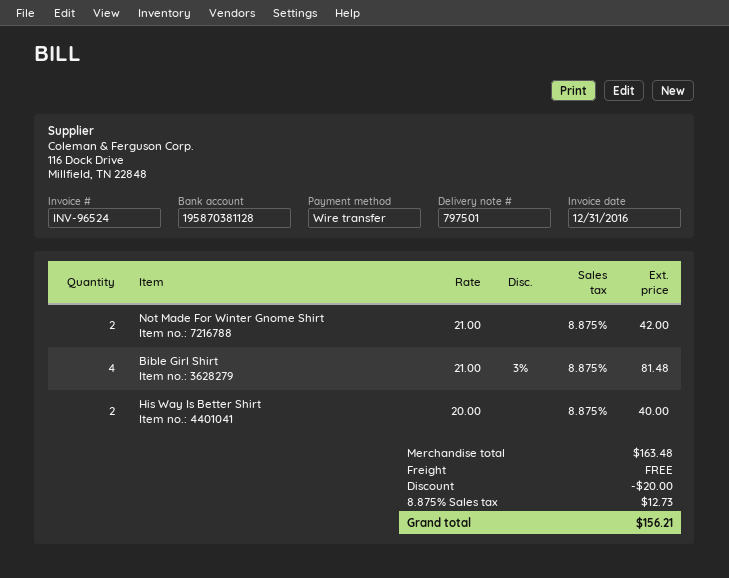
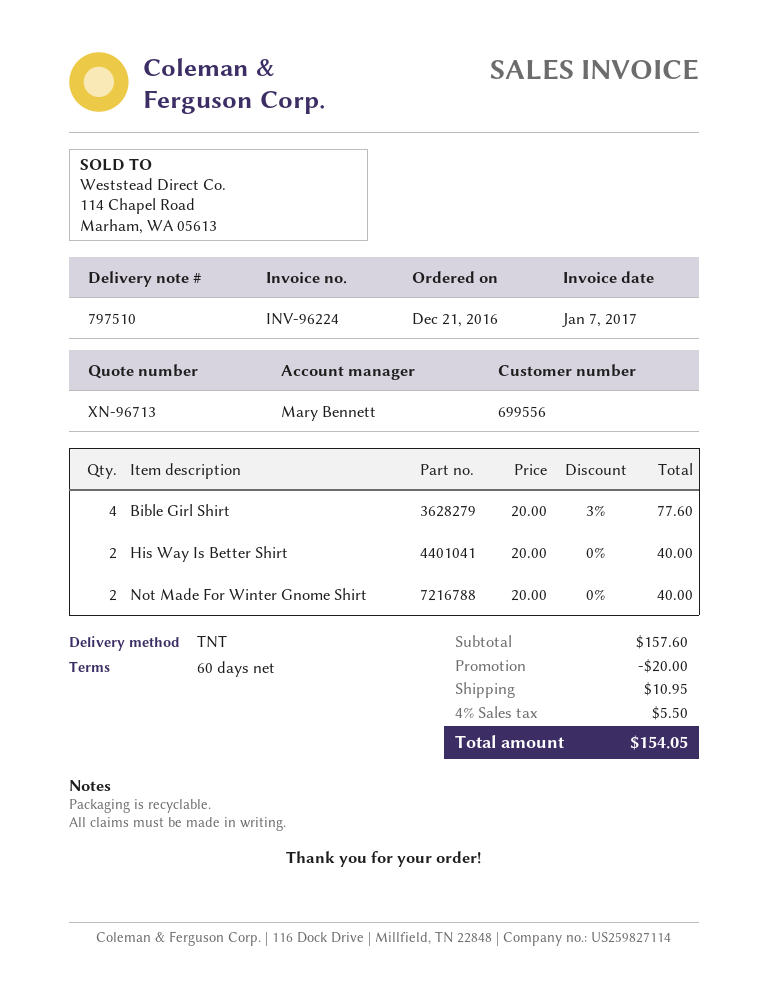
delivery note number: 797501 -> 797510
invoice number: INV-96524 -> INV-96224
invoice date: 2016-12-31 -> 2017-01-07
Not Made For Winter Gnome Shirt: 2 x 21.00 = 42.00 -> 2 x 20.00 = 40.00
Bible Girl Shirt: 4 x 21.00 - 3% = 81.48 -> 4 x 20.00 - 3% = 77.60
subtotal: 163.48 -> 157.60
shipping: 0.00 -> 10.95
tax: 8.875% = 12.73 -> 4% = 5.50
total: 156.21 -> 154.05

